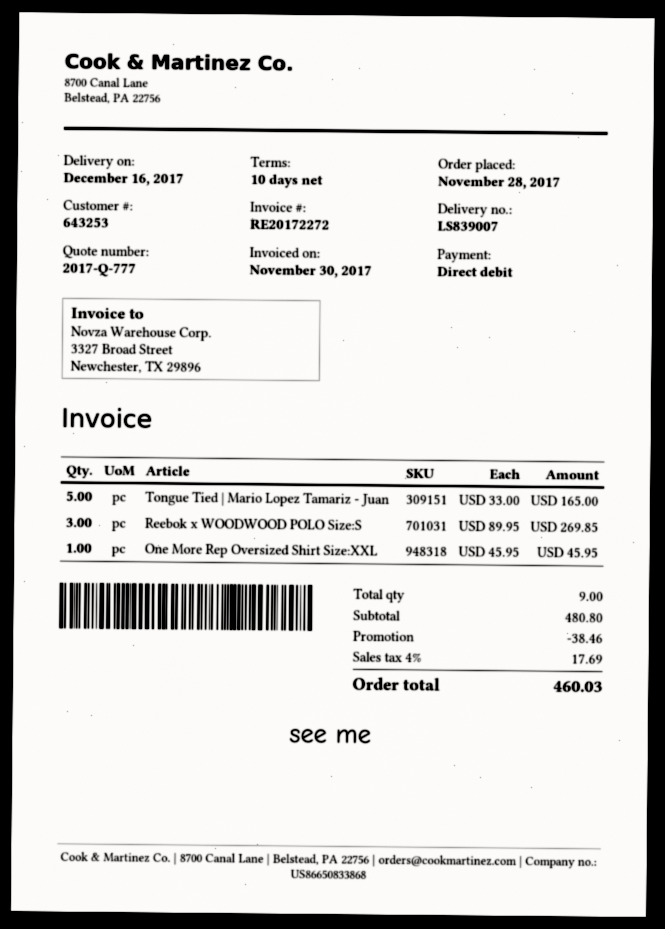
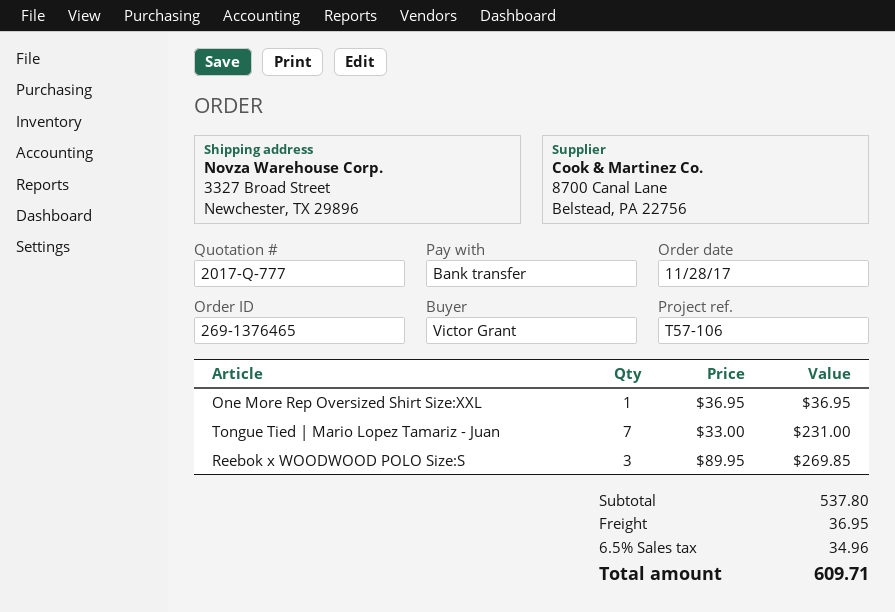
payment method: direct debit -> bank transfer
Tongue Tied | Mario Lopez Tamariz - Juan: 5 x 33.00 = 165.00 -> 7 x 33.00 = 231.00
One More Rep Oversized Shirt Size:XXL: 1 x 45.95 = 45.95 -> 1 x 36.95 = 36.95
subtotal: 480.80 -> 537.80
discount: 38.46 -> none
shipping: none -> 36.95
tax: 4% = 17.69 -> 6.5% = 34.96
total: 460.03 -> 609.71

